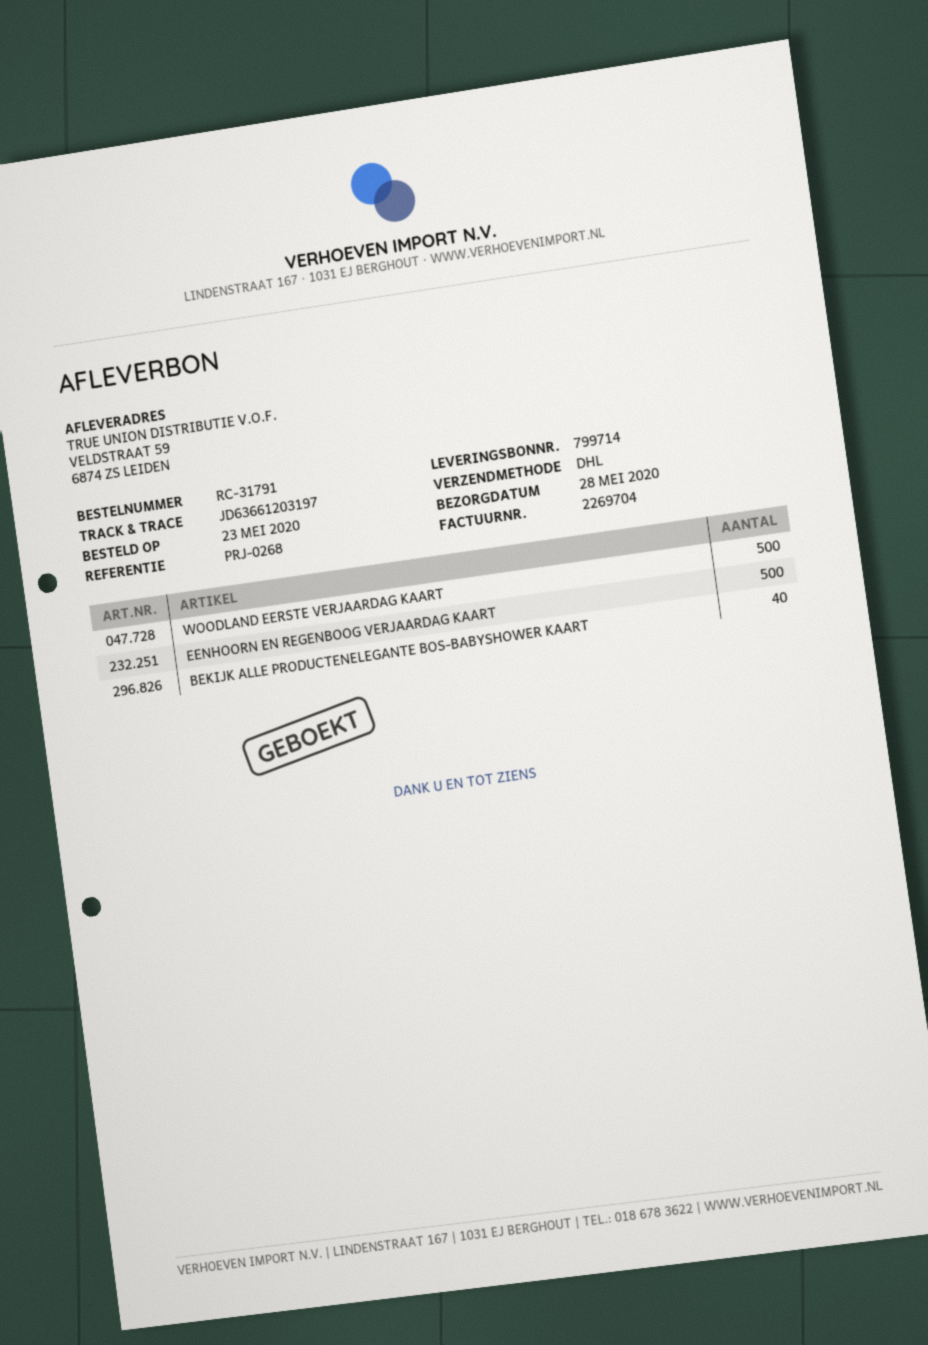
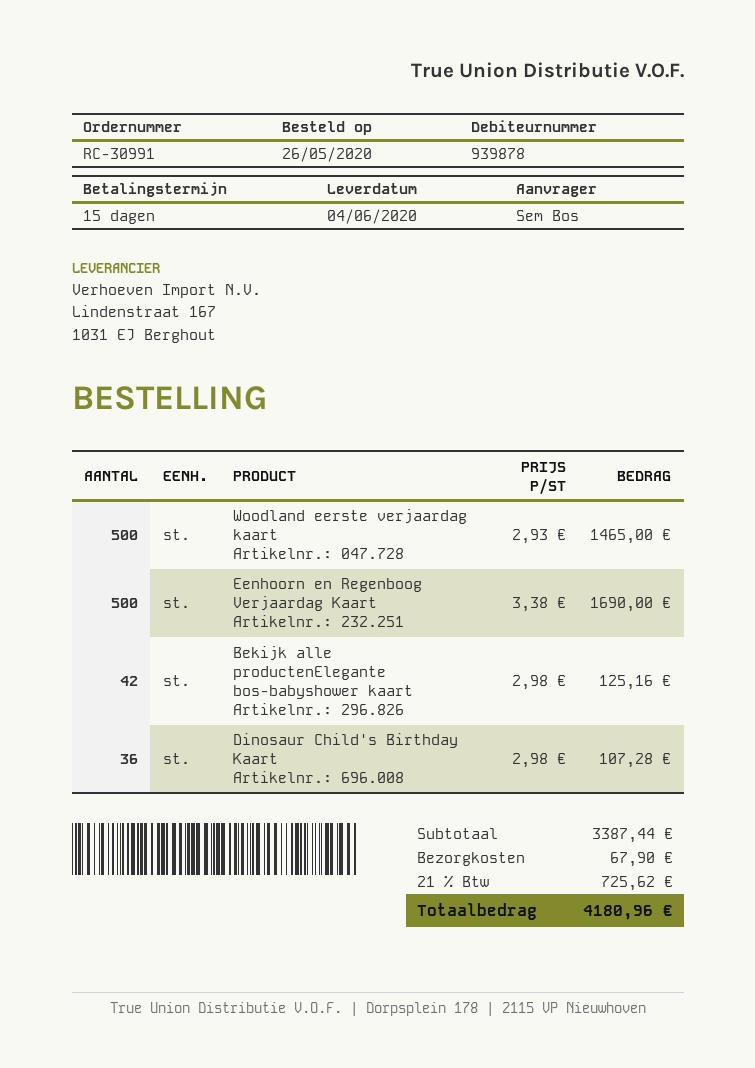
order number: RC-31791 -> RC-30991
order date: 2020-05-23 -> 2020-05-26
delivery date: 2020-05-28 -> 2020-06-04
BEKIJK ALLE PRODUCTENELEGANTE BOS-BABYSHOWER KAART: 40 -> 42
Dinosaur Child's Birthday Kaart: none -> 36

